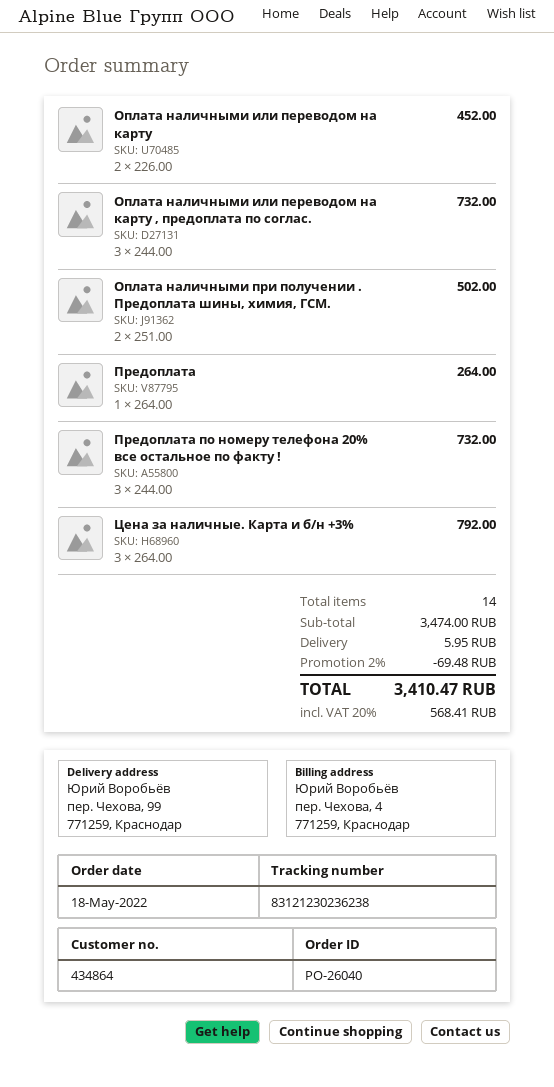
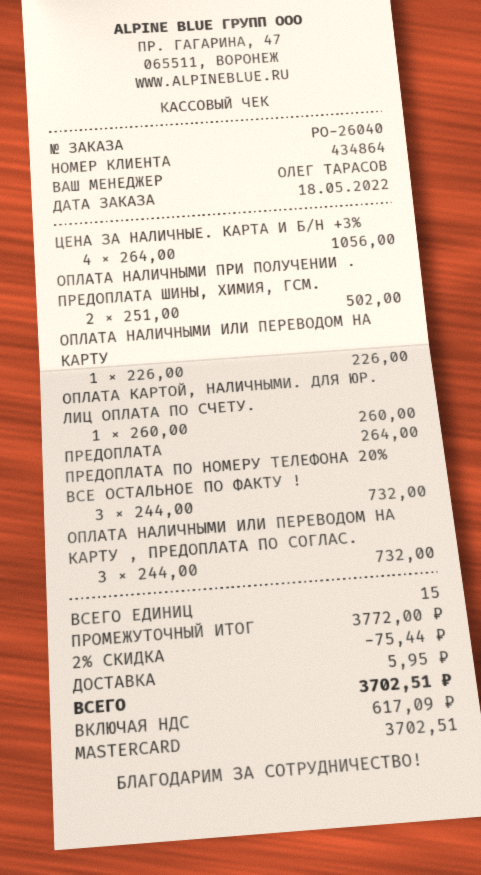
Оплата наличными или переводом на карту: 2 x 226.00 = 452.00 -> 1 x 226.00 = 226.00
Цена за наличные. Карта и б/н +3%: 3 x 264.00 = 792.00 -> 4 x 264.00 = 1056.00
ОПЛАТА КАРТОЙ, НАЛИЧНЫМИ. ДЛЯ ЮР. ЛИЦ ОПЛАТА ПО СЧЕТУ.: none -> 1 x 260.00 = 260.00
total quantity: 14 -> 15
subtotal: 3474.00 -> 3772.00
discount: 2% = 69.48 -> 2% = 75.44
tax: 568.41 -> 617.09
total: 3410.47 -> 3702.51

